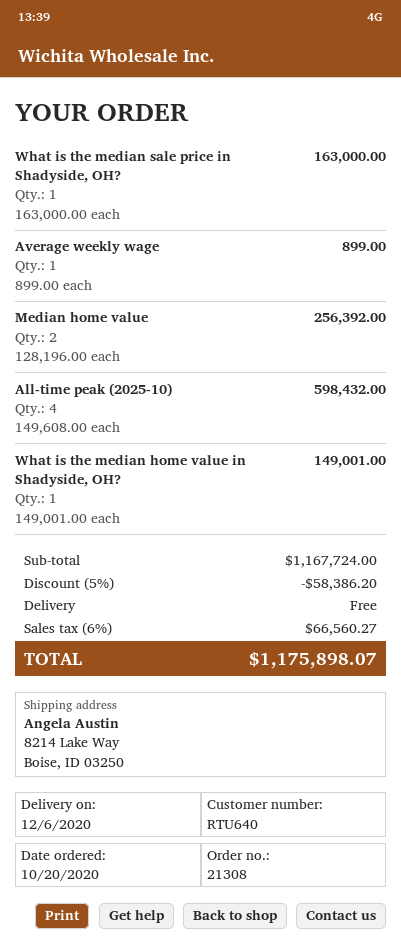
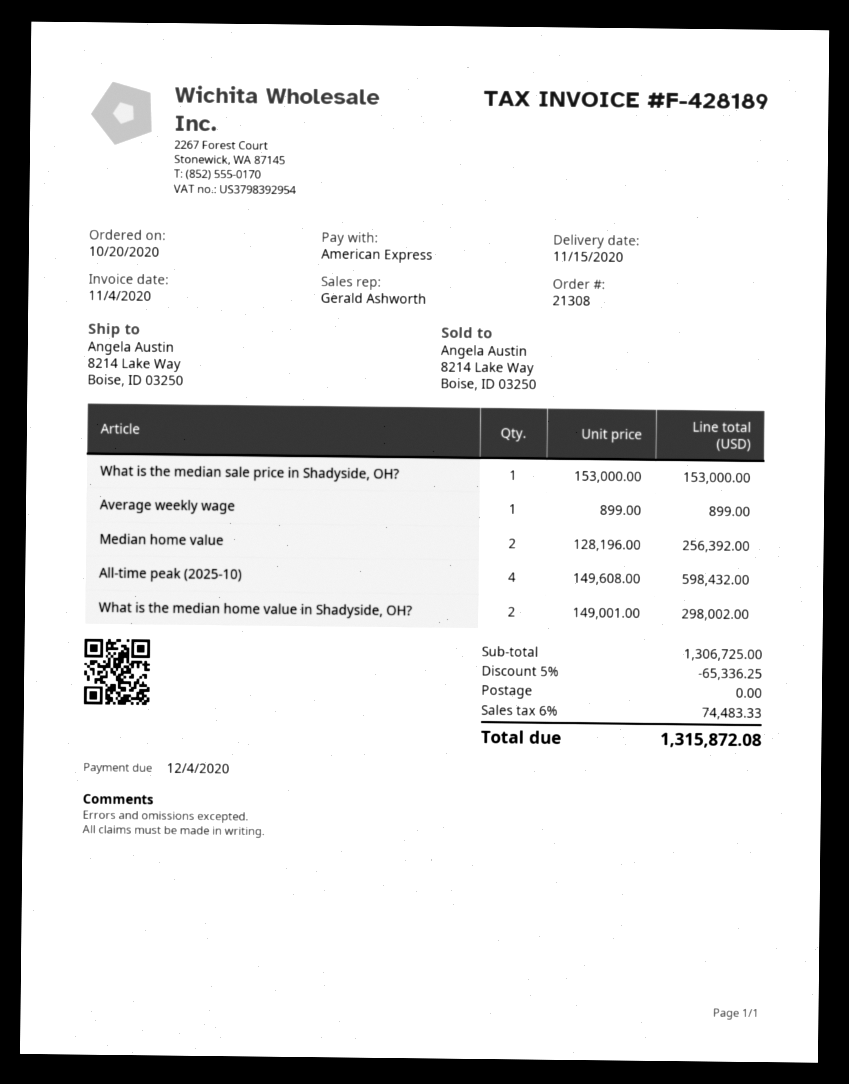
delivery date: 2020-12-06 -> 2020-11-15
What is the median sale price in Shadyside, OH?: 1 x 163000.00 = 163000.00 -> 1 x 153000.00 = 153000.00
What is the median home value in Shadyside, OH?: 1 x 149001.00 = 149001.00 -> 2 x 149001.00 = 298002.00
subtotal: 1167724.00 -> 1306725.00
discount: 5% = 58386.20 -> 5% = 65336.25
tax: 6% = 66560.27 -> 6% = 74483.33
total: 1175898.07 -> 1315872.08

